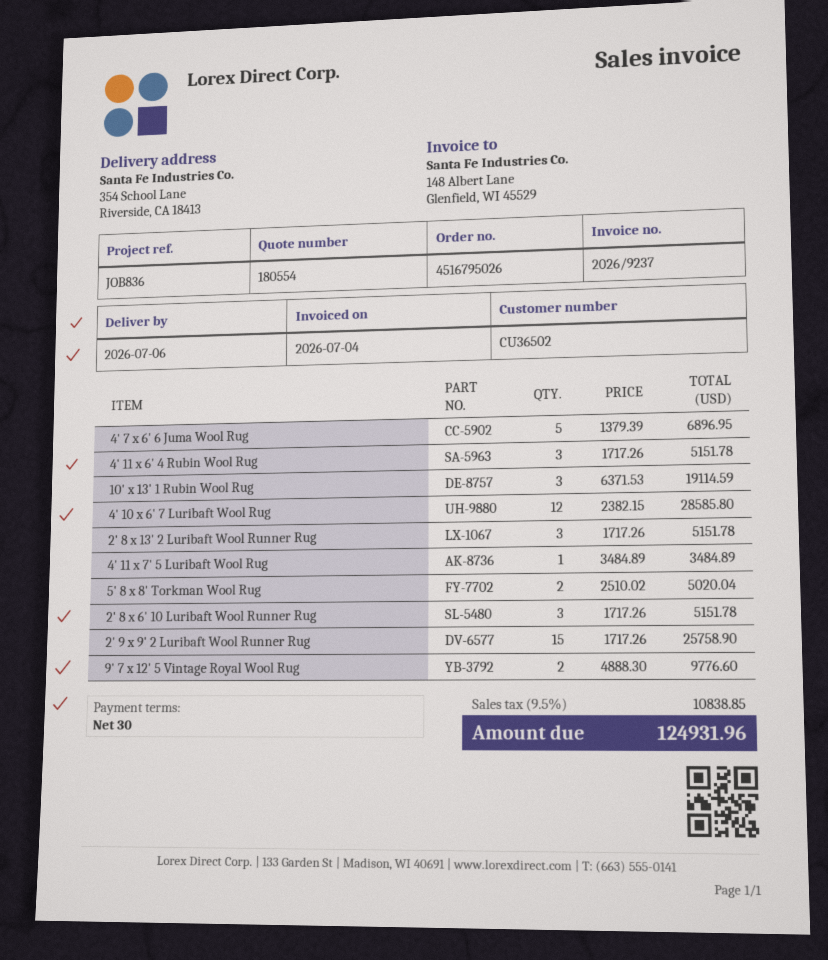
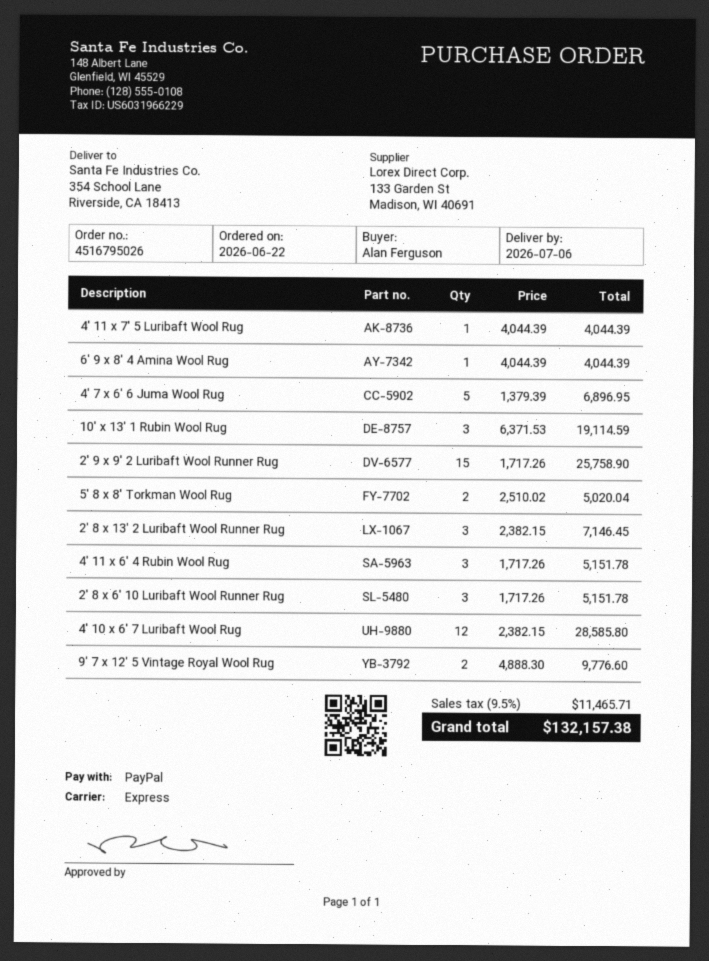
2' 8 x 13' 2 Luribaft Wool Runner Rug: 3 x 1717.26 = 5151.78 -> 3 x 2382.15 = 7146.45
4' 11 x 7' 5 Luribaft Wool Rug: 1 x 3484.89 = 3484.89 -> 1 x 4044.39 = 4044.39
6' 9 x 8' 4 Amina Wool Rug: none -> 1 x 4044.39 = 4044.39
tax: 9.5% = 10838.85 -> 9.5% = 11465.71
total: 124931.96 -> 132157.38

